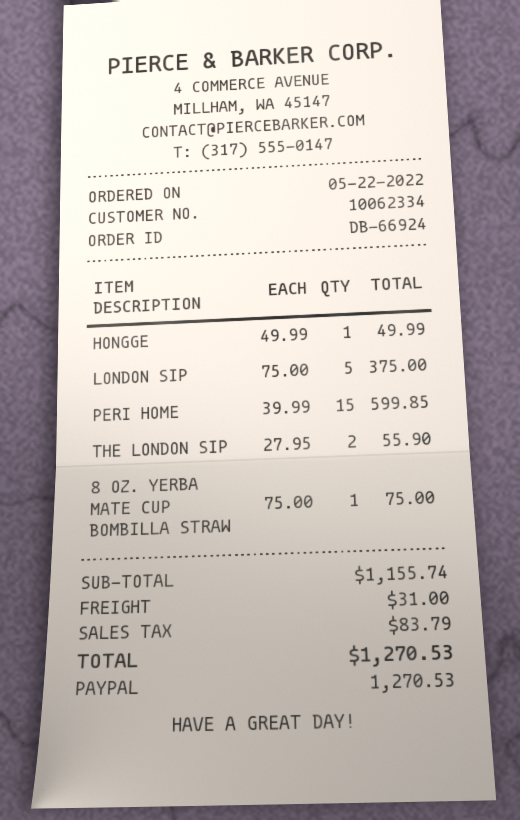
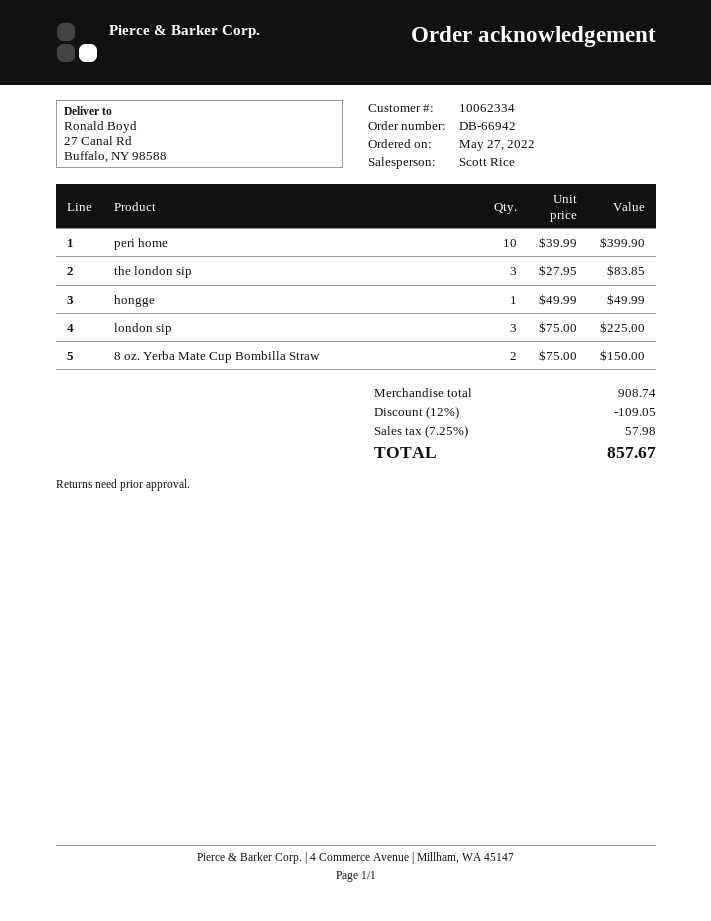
order number: DB-66924 -> DB-66942
order date: 2022-05-22 -> 2022-05-27
LONDON SIP: 5 x 75.00 = 375.00 -> 3 x 75.00 = 225.00
PERI HOME: 15 x 39.99 = 599.85 -> 10 x 39.99 = 399.90
THE LONDON SIP: 2 x 27.95 = 55.90 -> 3 x 27.95 = 83.85
8 OZ. YERBA MATE CUP BOMBILLA STRAW: 1 x 75.00 = 75.00 -> 2 x 75.00 = 150.00
subtotal: 1155.74 -> 908.74
discount: none -> 12% = 109.05
shipping: 31.00 -> none
tax: 83.79 -> 57.98
total: 1270.53 -> 857.67

